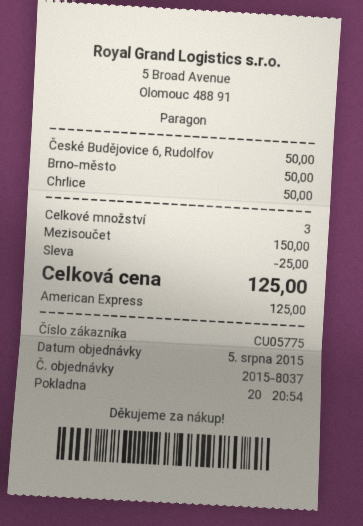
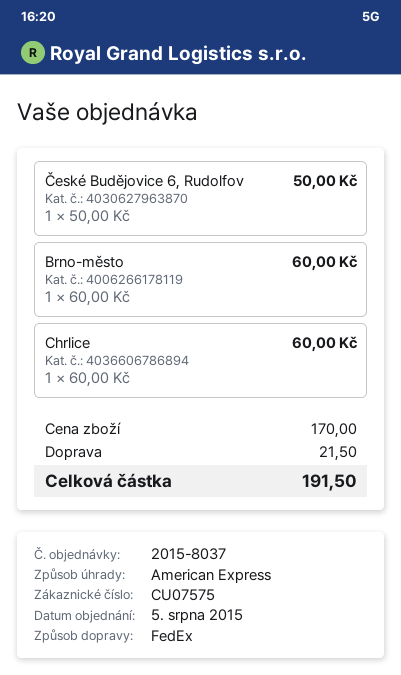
customer number: CU05775 -> CU07575
Brno-město: 1 for 50.00 -> 1 for 60.00
Chrlice: 1 for 50.00 -> 1 for 60.00
subtotal: 150.00 -> 170.00
discount: 25.00 -> none
shipping: none -> 21.50
total: 125.00 -> 191.50

